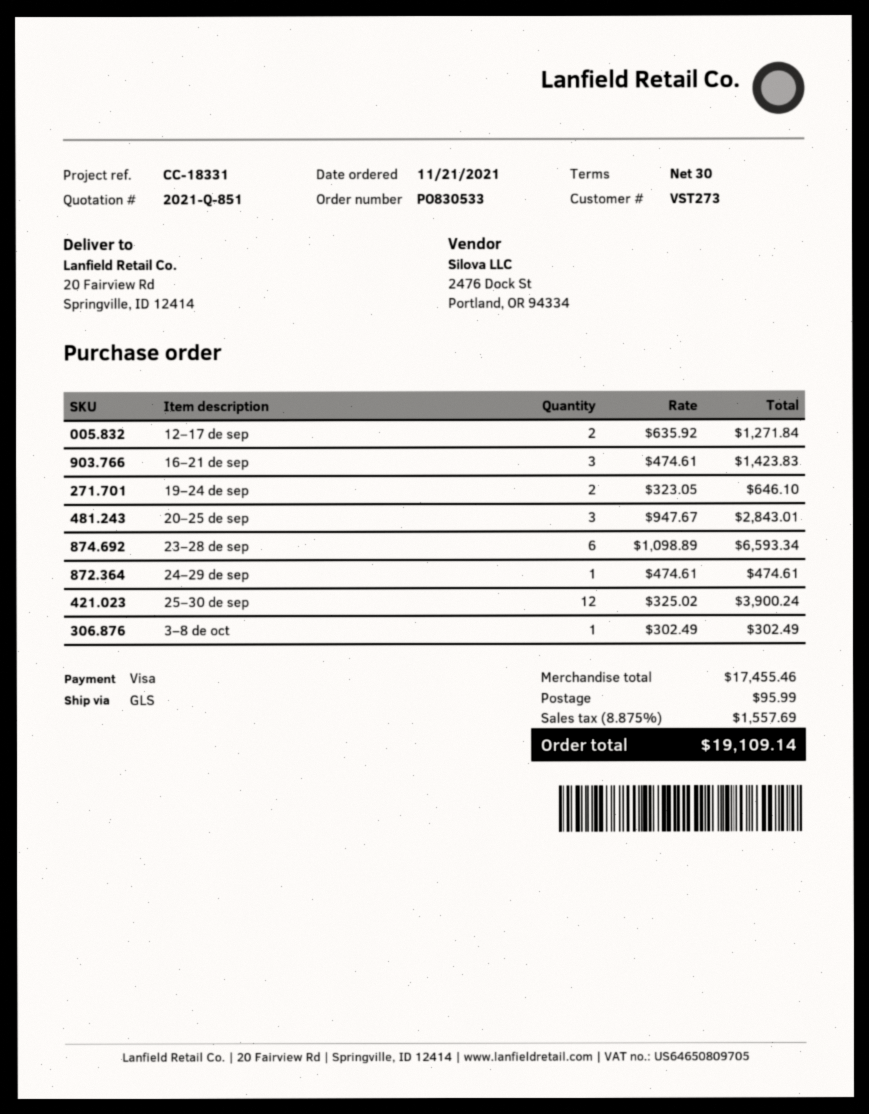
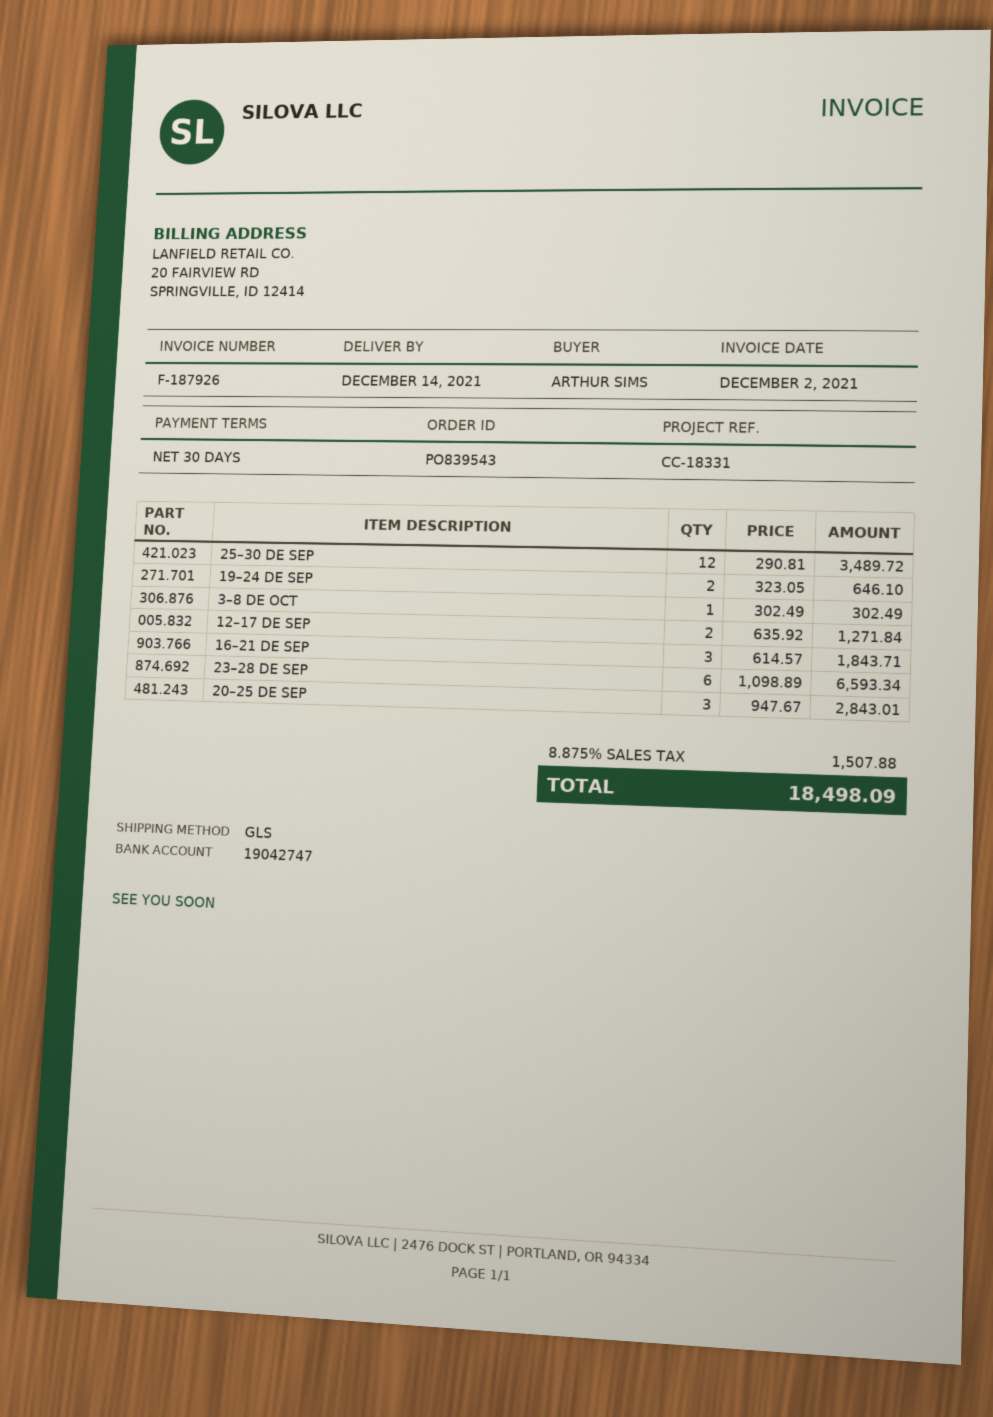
order number: PO830533 -> PO839543
16–21 de sep: 3 x 474.61 = 1423.83 -> 3 x 614.57 = 1843.71
24–29 de sep: 1 x 474.61 = 474.61 -> none
25–30 de sep: 12 x 325.02 = 3900.24 -> 12 x 290.81 = 3489.72
shipping: 95.99 -> none
tax: 8.875% = 1557.69 -> 8.875% = 1507.88
total: 19109.14 -> 18498.09

